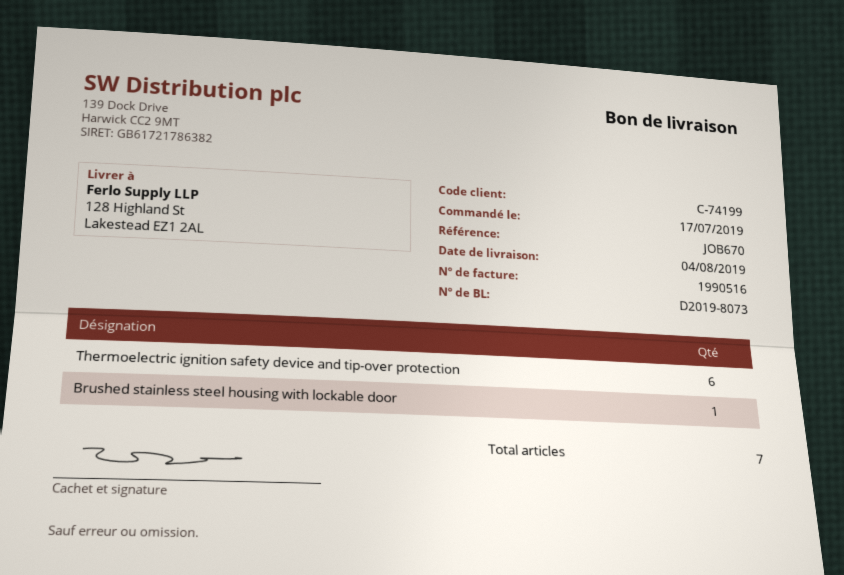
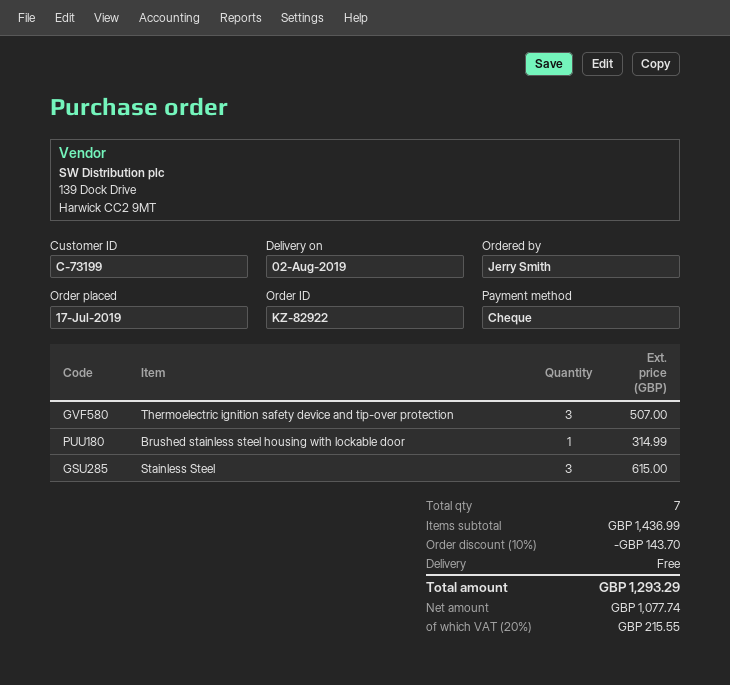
delivery date: 2019-08-04 -> 2019-08-02
customer number: C-74199 -> C-73199
Thermoelectric ignition safety device and tip-over protection: 6 -> 3
Stainless Steel: none -> 3

